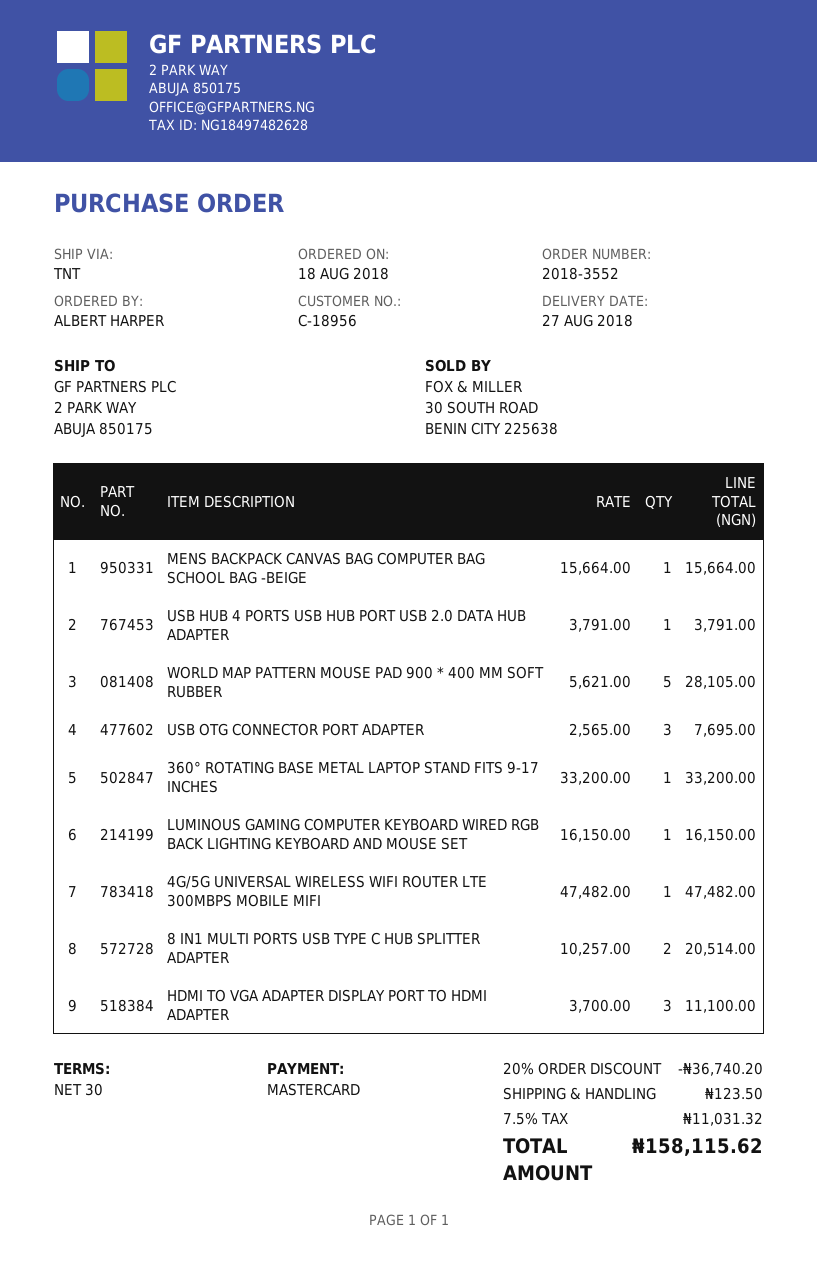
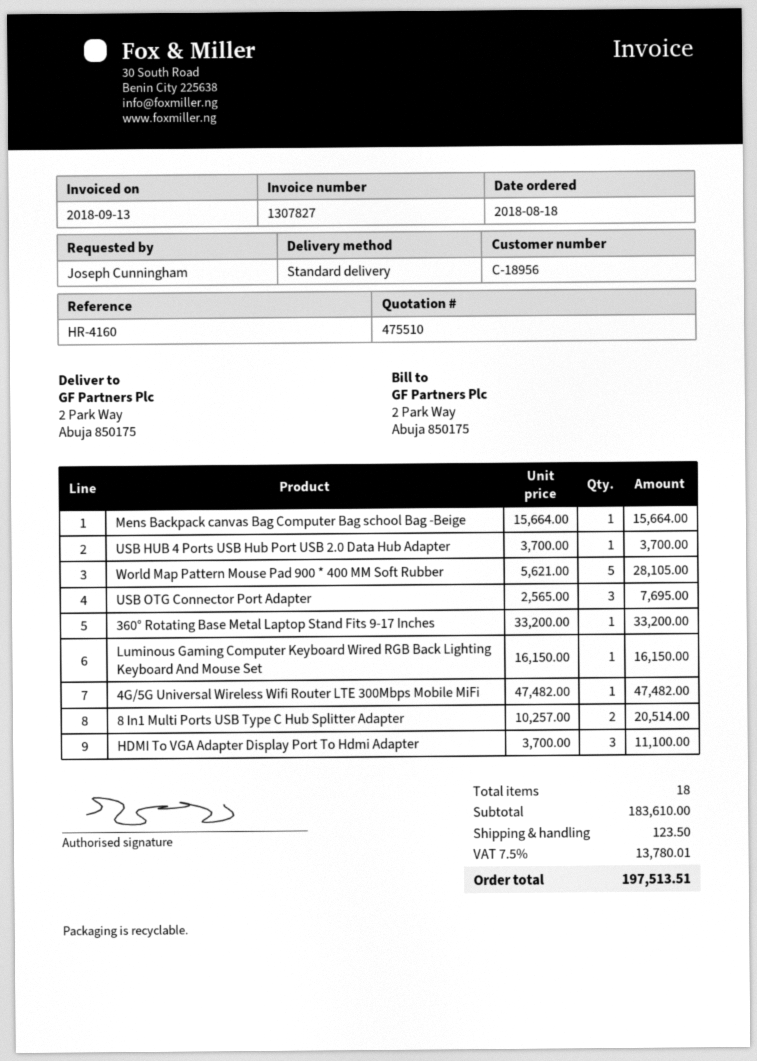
ordered by: ALBERT HARPER -> Joseph Cunningham
shipping method: TNT -> standard
USB HUB 4 PORTS USB HUB PORT USB 2.0 DATA HUB ADAPTER: 1 x 3791.00 = 3791.00 -> 1 x 3700.00 = 3700.00
discount: 20% = 36740.20 -> none
tax: 7.5% = 11031.32 -> 7.5% = 13780.01
total: 158115.62 -> 197513.51

